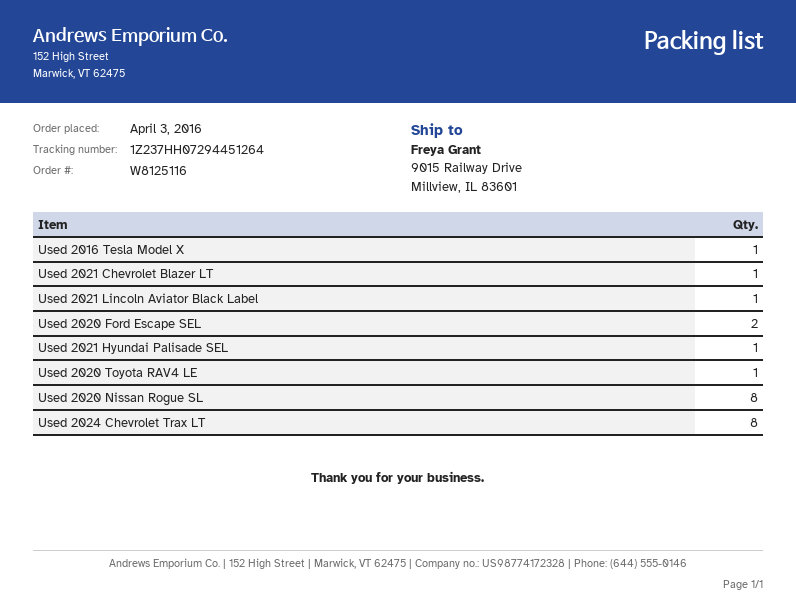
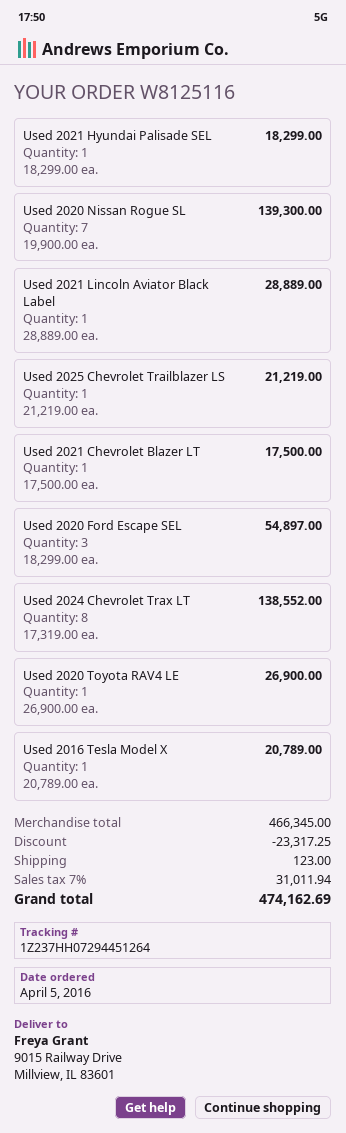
order date: 2016-04-03 -> 2016-04-05
Used 2020 Ford Escape SEL: 2 -> 3
Used 2020 Nissan Rogue SL: 8 -> 7
Used 2025 Chevrolet Trailblazer LS: none -> 1

